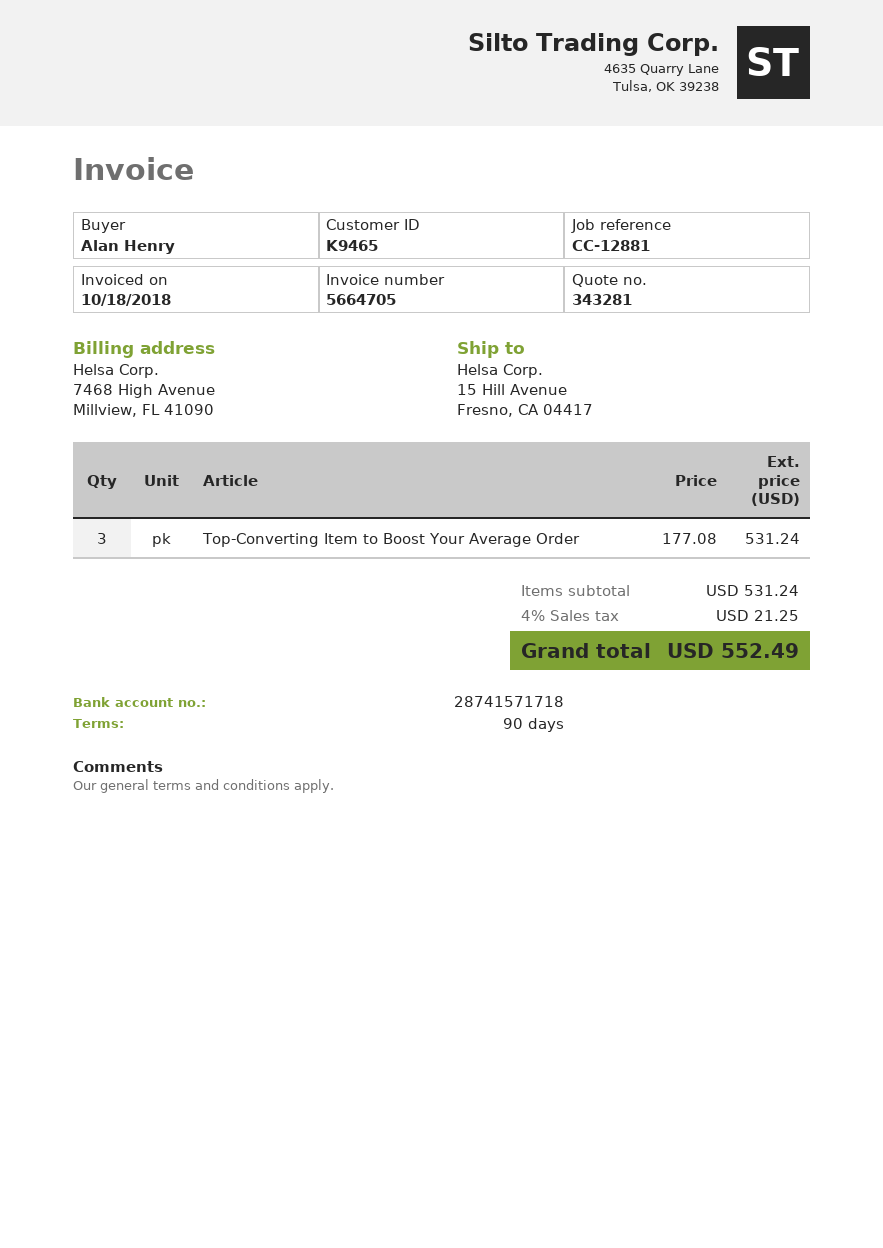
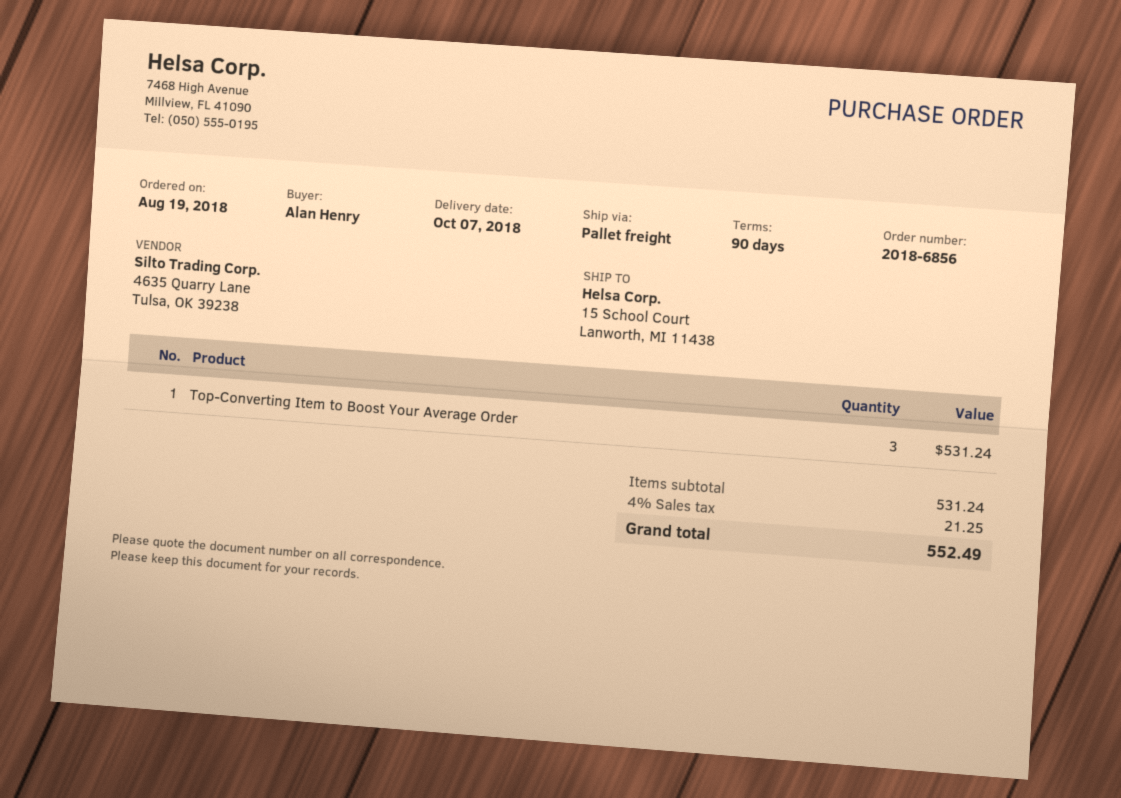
ship to: 15 Hill Avenue, Fresno, CA 04417 -> 15 School Court, Lanworth, MI 11438

